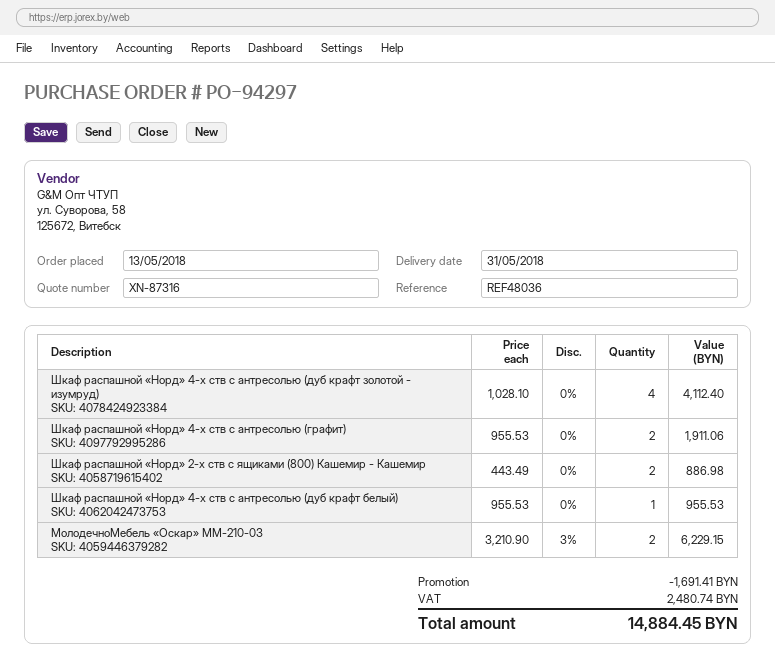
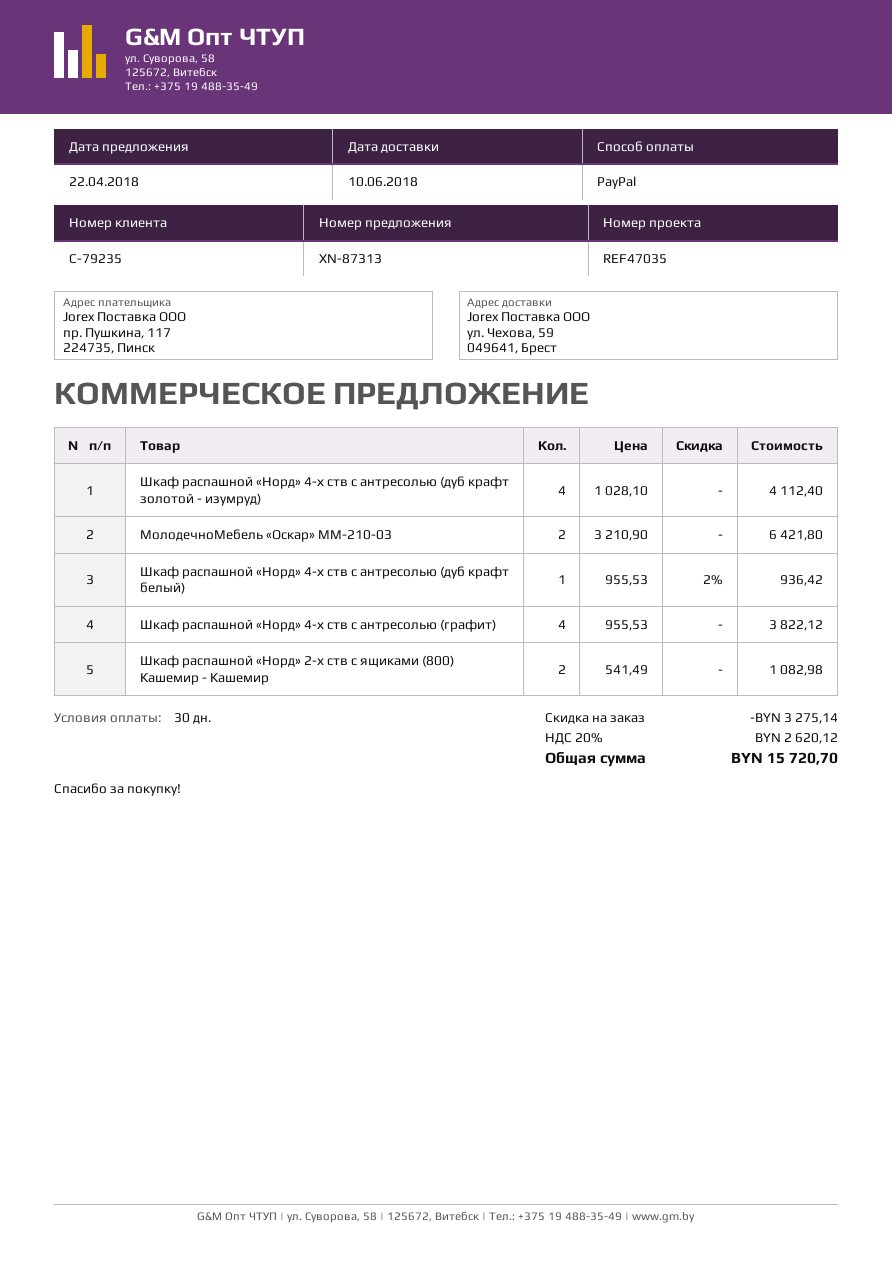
quote number: XN-87316 -> XN-87313
delivery date: 2018-05-31 -> 2018-06-10
reference: REF48036 -> REF47035
Шкаф распашной «Норд» 4-х ств с антресолью (графит): 2 x 955.53 = 1911.06 -> 4 x 955.53 = 3822.12
Шкаф распашной «Норд» 2-х ств с ящиками (800) Кашемир - Кашемир: 2 x 443.49 = 886.98 -> 2 x 541.49 = 1082.98
Шкаф распашной «Норд» 4-х ств с антресолью (дуб крафт белый): 1 x 955.53 = 955.53 -> 1 x 955.53 - 2% = 936.42
МолодечноМебель «Оскар» MM-210-03: 2 x 3210.90 - 3% = 6229.15 -> 2 x 3210.90 = 6421.80
discount: 1691.41 -> 3275.14
tax: 2480.74 -> 2620.12
total: 14884.45 -> 15720.70

